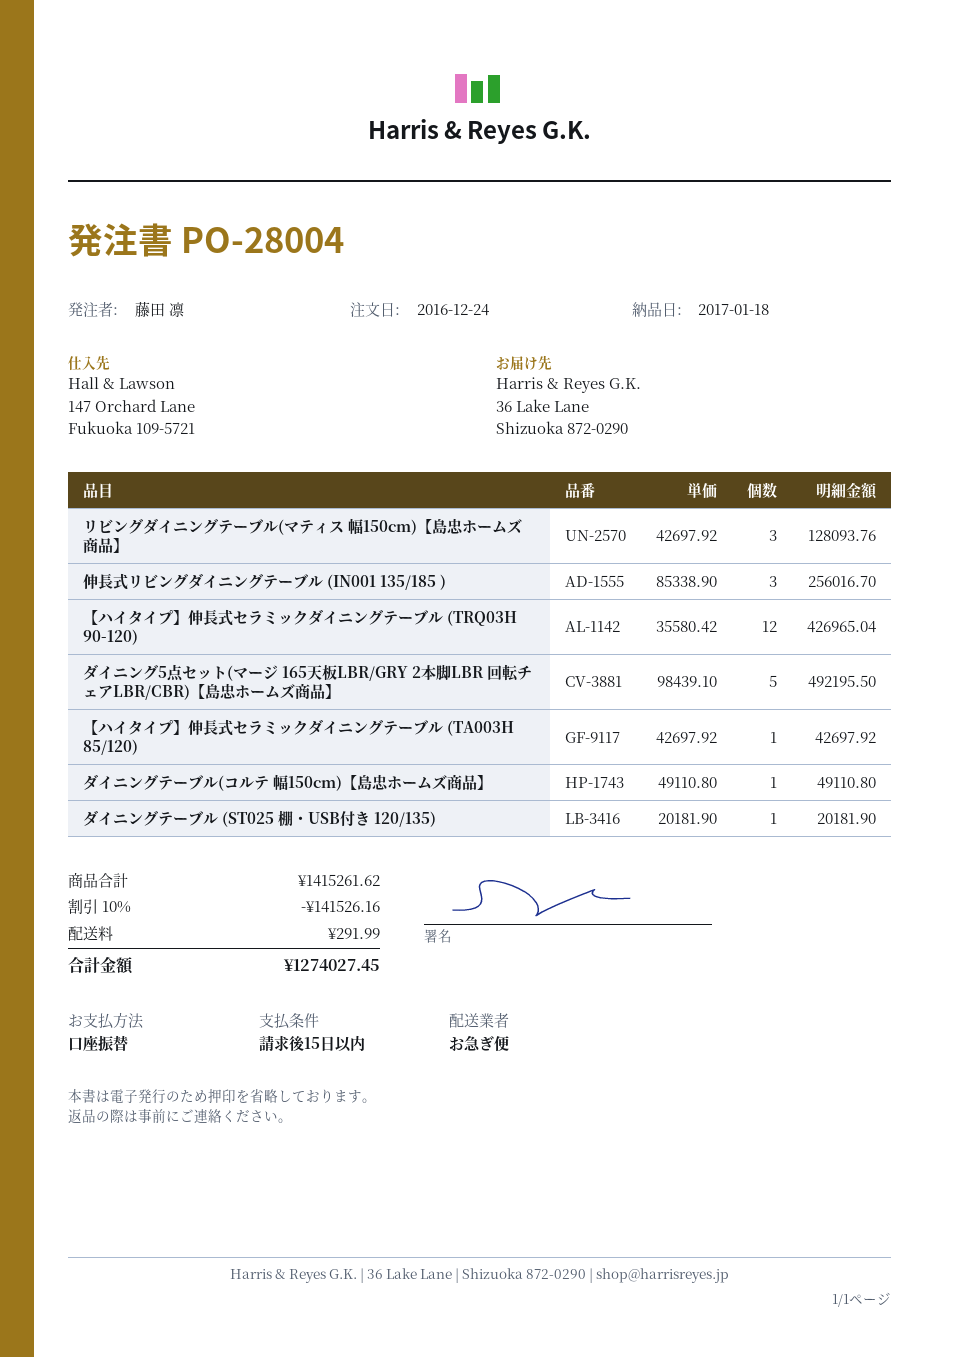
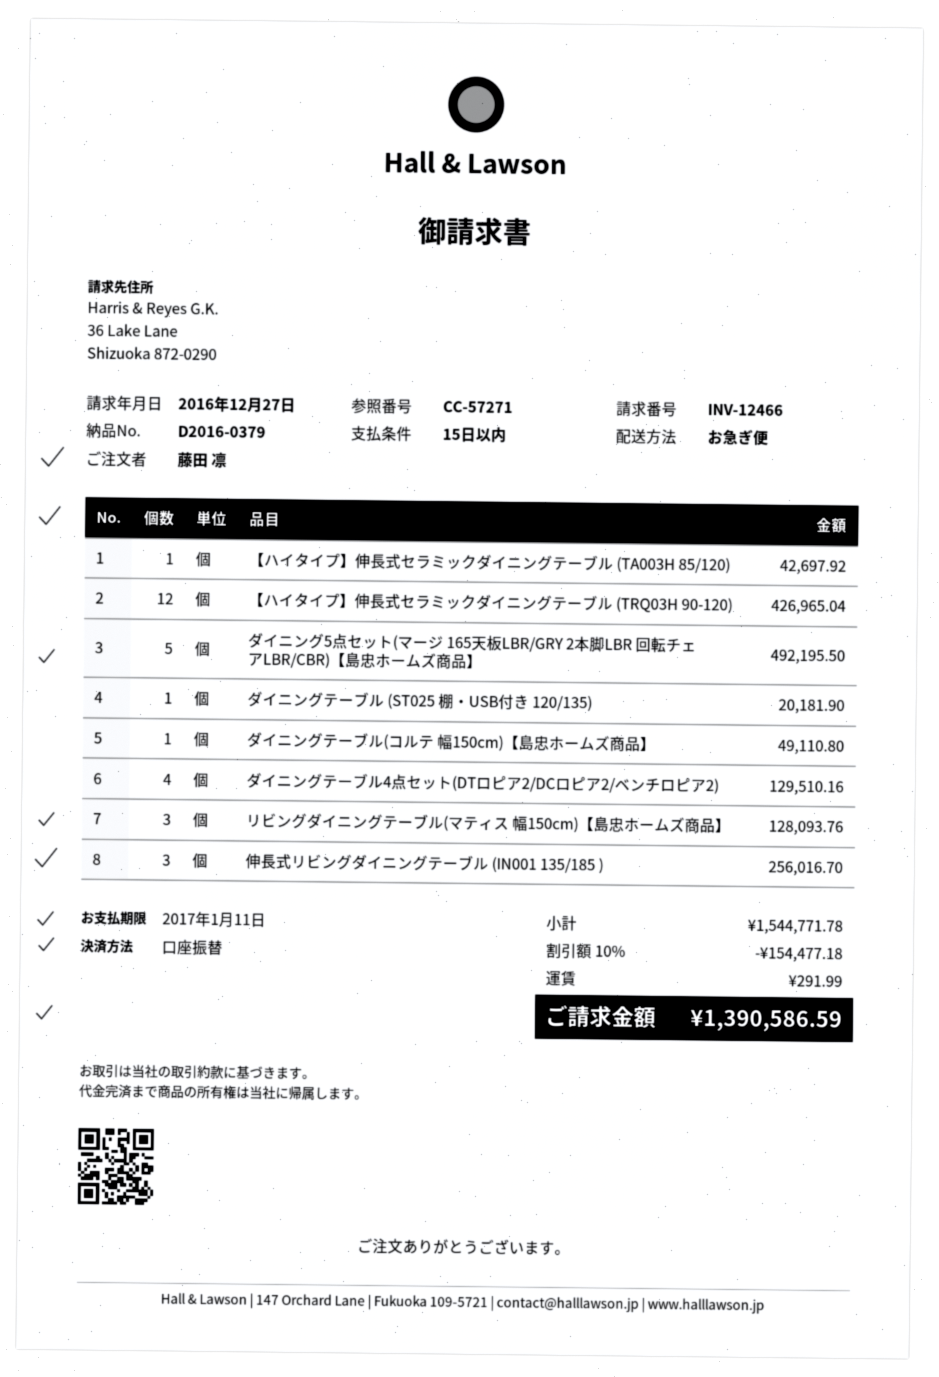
ダイニングテーブル4点セット(DTロピア2/DCロピア2/ベンチロピア2): none -> 4 for 129510.16
subtotal: 1415261.62 -> 1544771.78
discount: 10% = 141526.16 -> 10% = 154477.18
total: 1274027.45 -> 1390586.59

